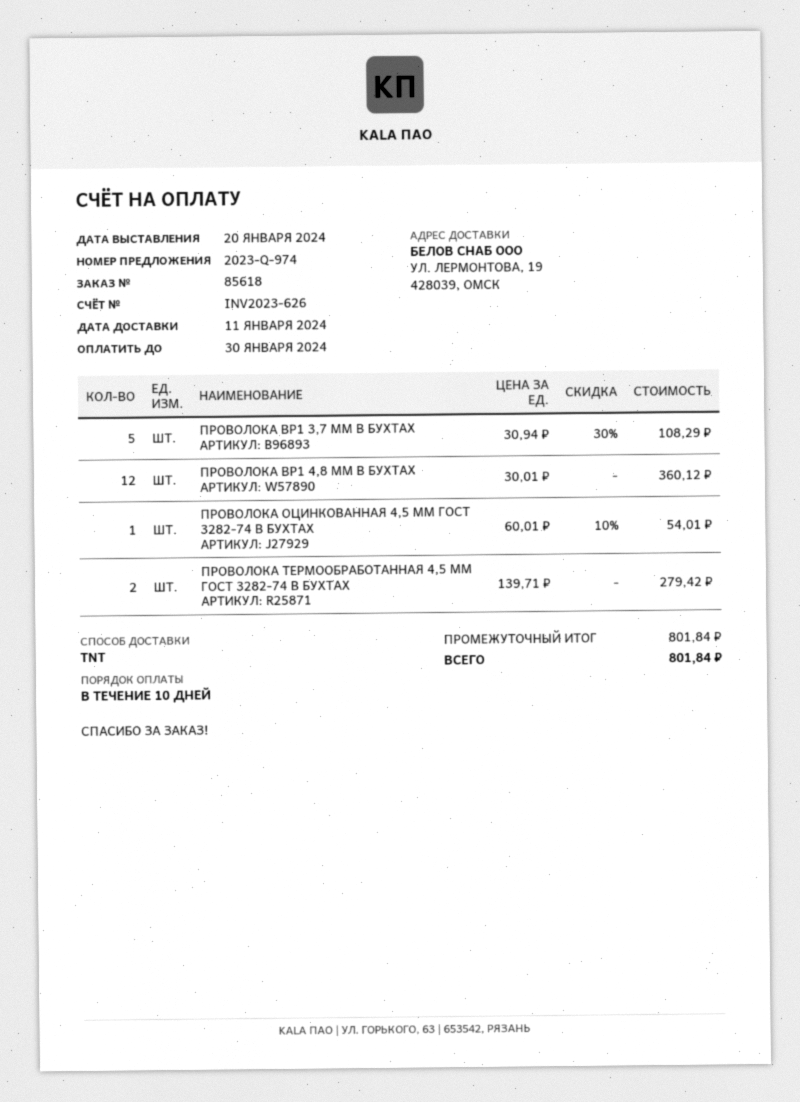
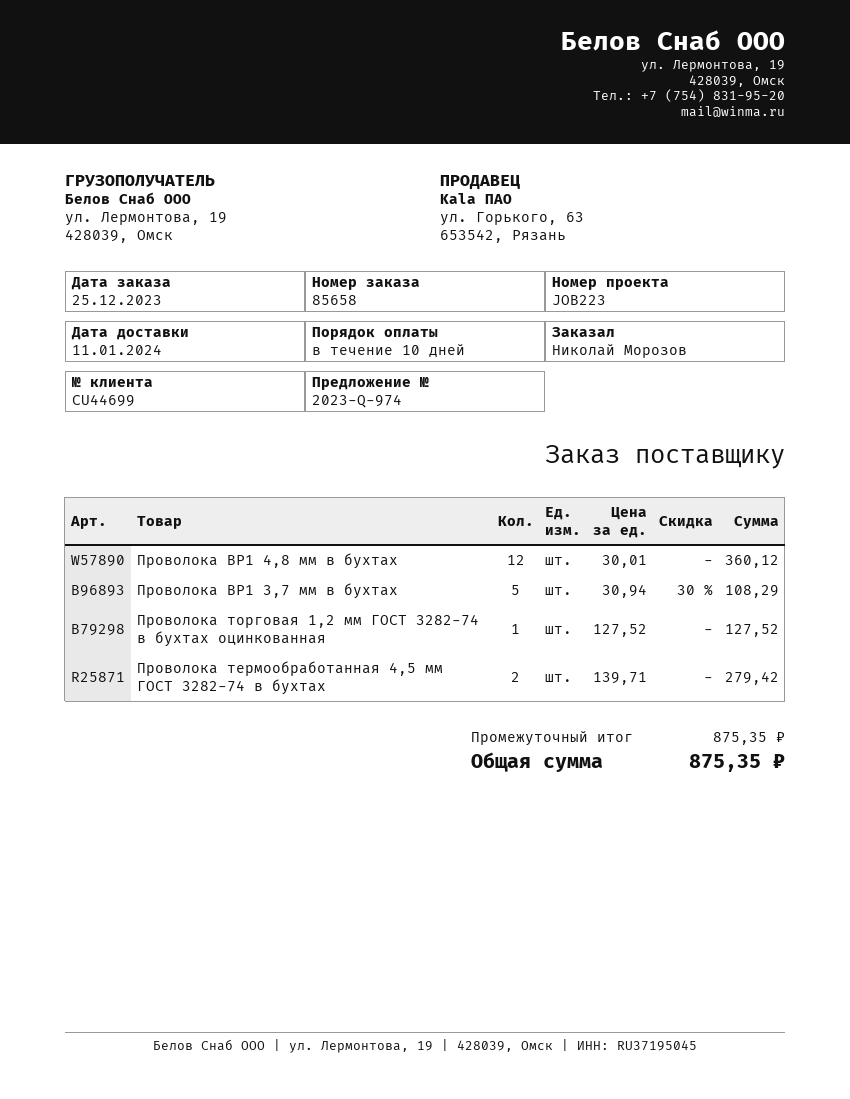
order number: 85618 -> 85658
ПРОВОЛОКА ОЦИНКОВАННАЯ 4,5 ММ ГОСТ 3282-74 В БУХТАХ: 1 x 60.01 - 10% = 54.01 -> none
Проволока торговая 1,2 мм ГОСТ 3282-74 в бухтах оцинкованная: none -> 1 x 127.52 = 127.52
subtotal: 801.84 -> 875.35
total: 801.84 -> 875.35

